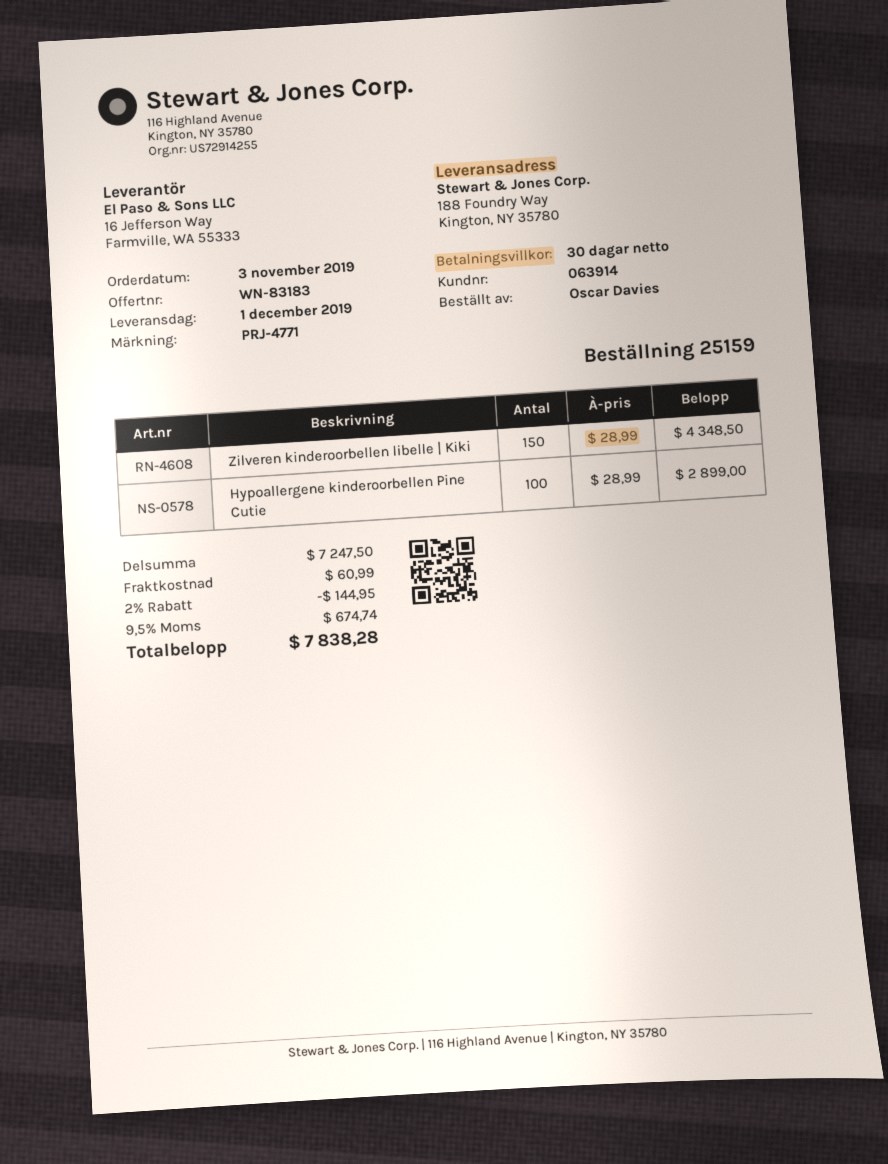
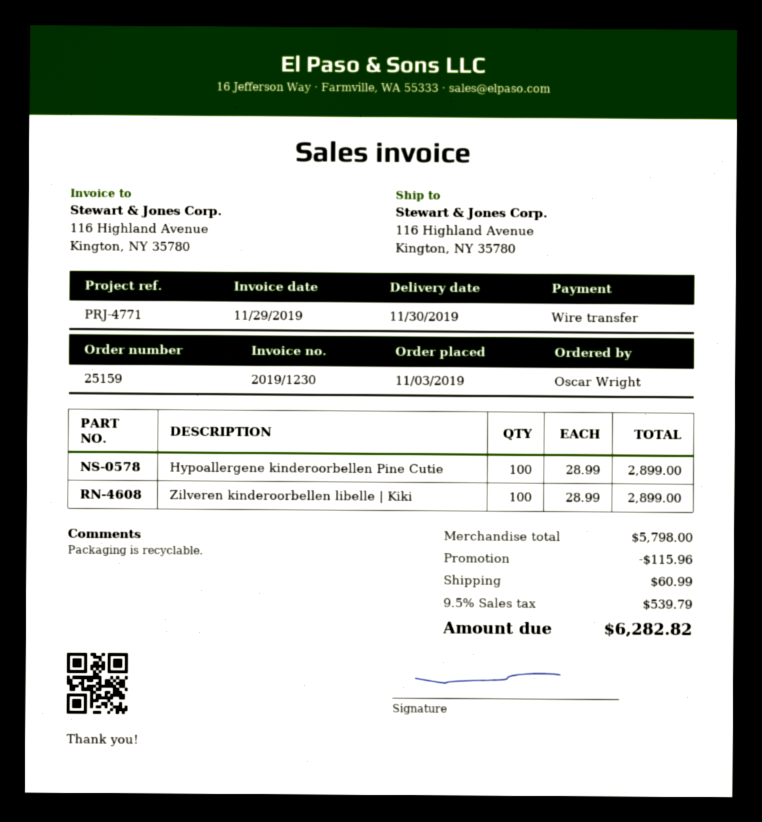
delivery date: 2019-12-01 -> 2019-11-30
ordered by: Oscar Davies -> Oscar Wright
ship to: 188 Foundry Way, Kington, NY 35780 -> 116 Highland Avenue, Kington, NY 35780
Zilveren kinderoorbellen libelle | Kiki: 150 x 28.99 = 4348.50 -> 100 x 28.99 = 2899.00
subtotal: 7247.50 -> 5798.00
discount: 144.95 -> 115.96
tax: 9.5% = 674.74 -> 9.5% = 539.79
total: 7838.28 -> 6282.82

